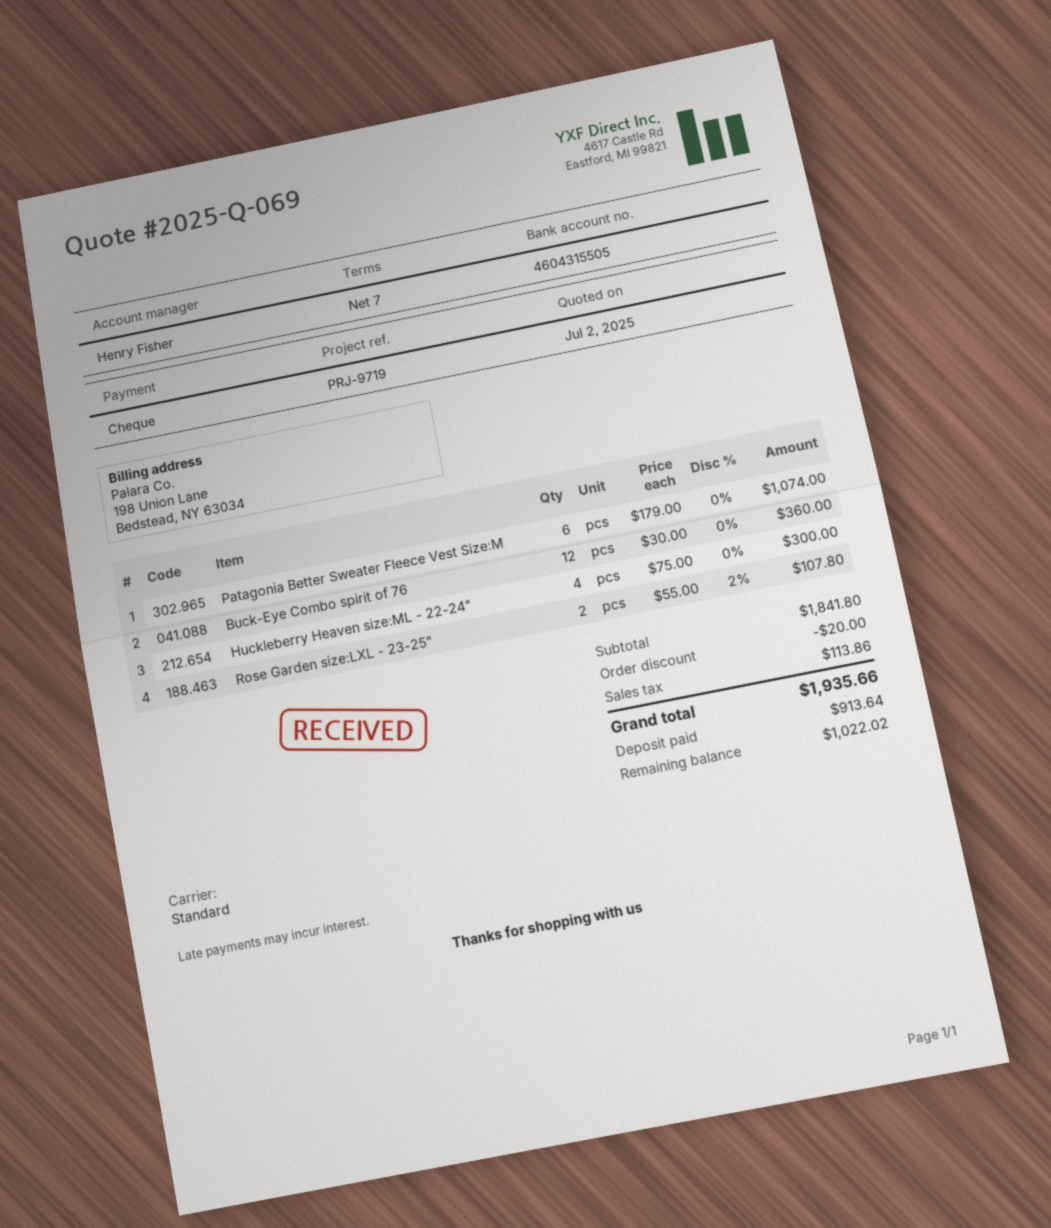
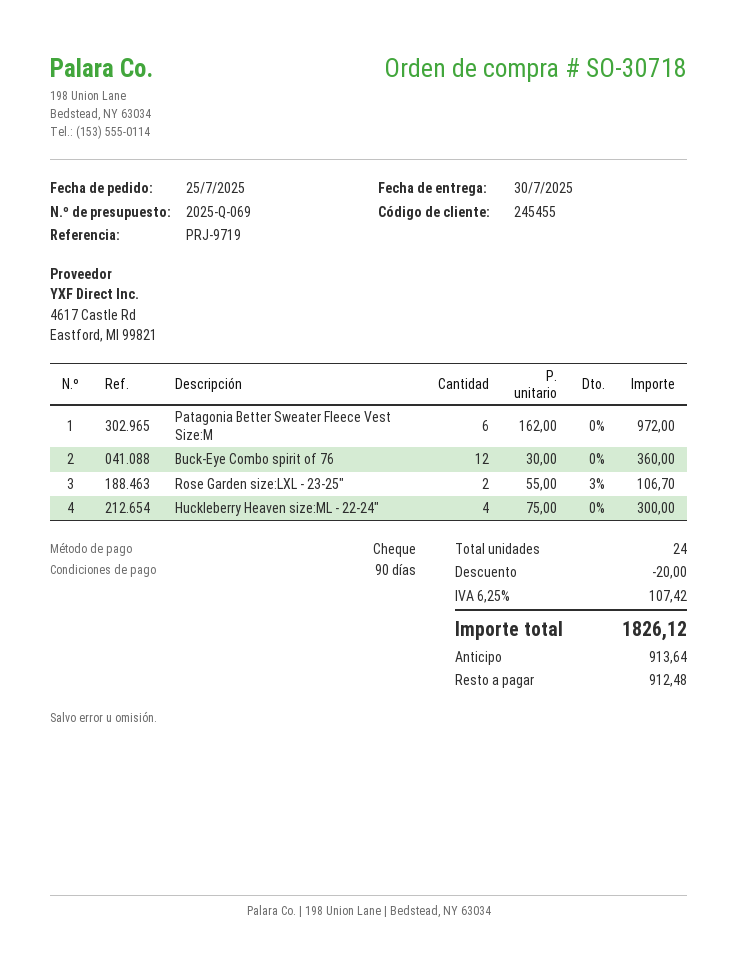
payment terms: 7 days -> 90 days
Patagonia Better Sweater Fleece Vest Size:M: 6 x 179.00 = 1074.00 -> 6 x 162.00 = 972.00
Rose Garden size:LXL - 23-25": 2 x 55.00 - 2% = 107.80 -> 2 x 55.00 - 3% = 106.70
tax: 113.86 -> 107.42
total: 1935.66 -> 1826.12
balance: 1022.02 -> 912.48

